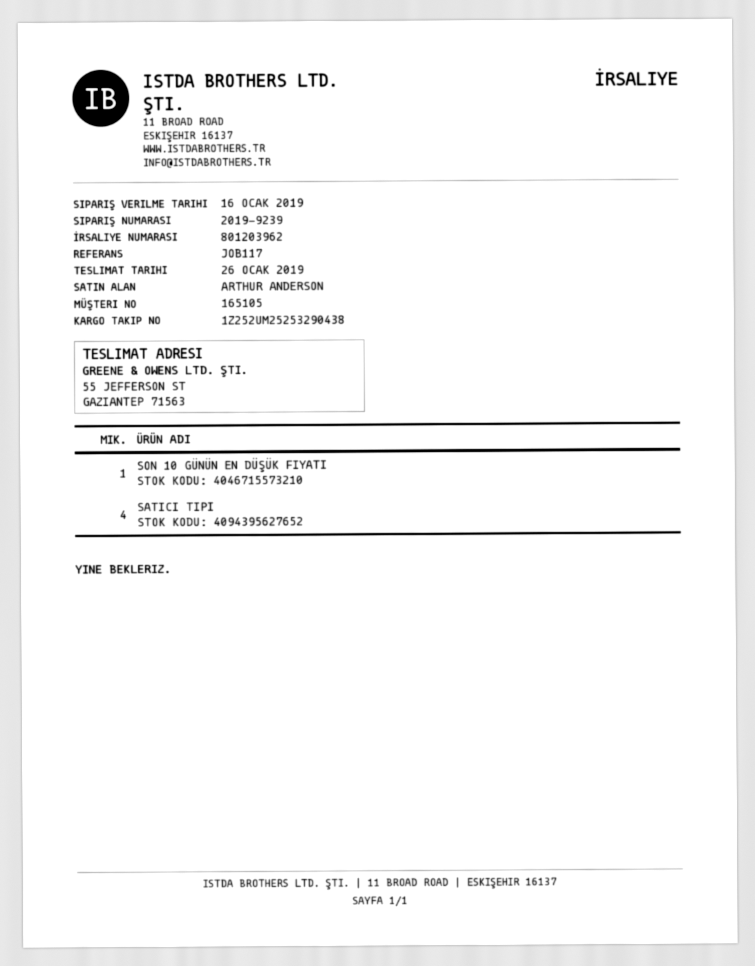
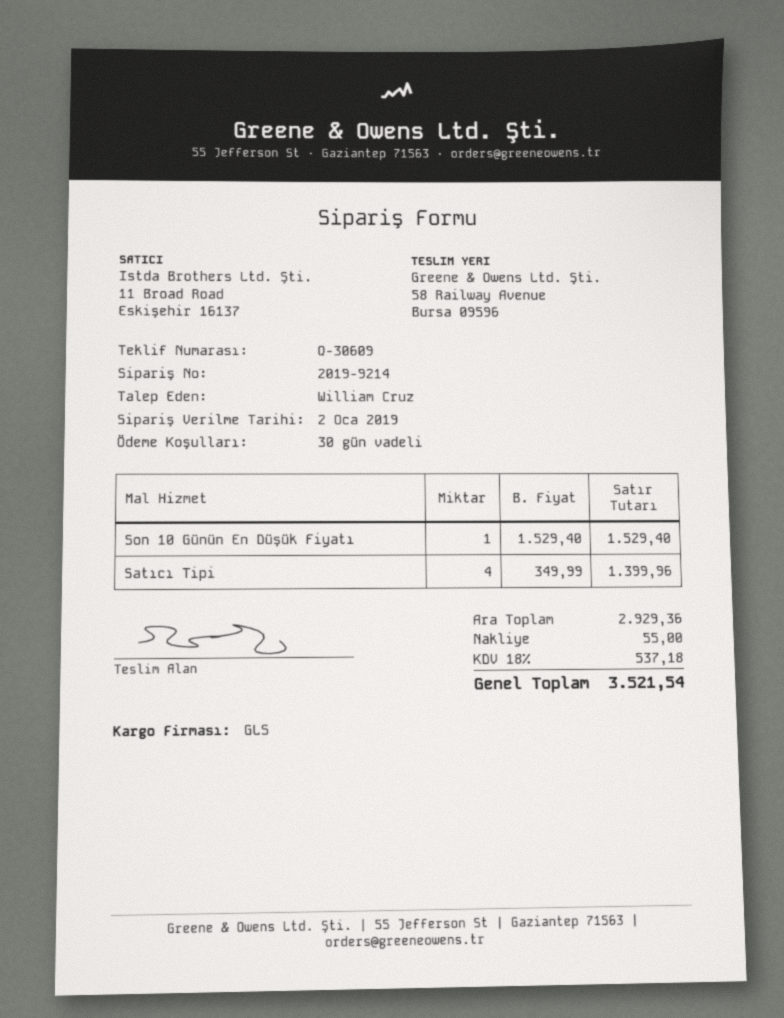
order number: 2019-9239 -> 2019-9214
order date: 2019-01-16 -> 2019-01-02
ordered by: ARTHUR ANDERSON -> William Cruz
ship to: 55 JEFFERSON ST, GAZIANTEP 71563 -> 58 Railway Avenue, Bursa 09596

